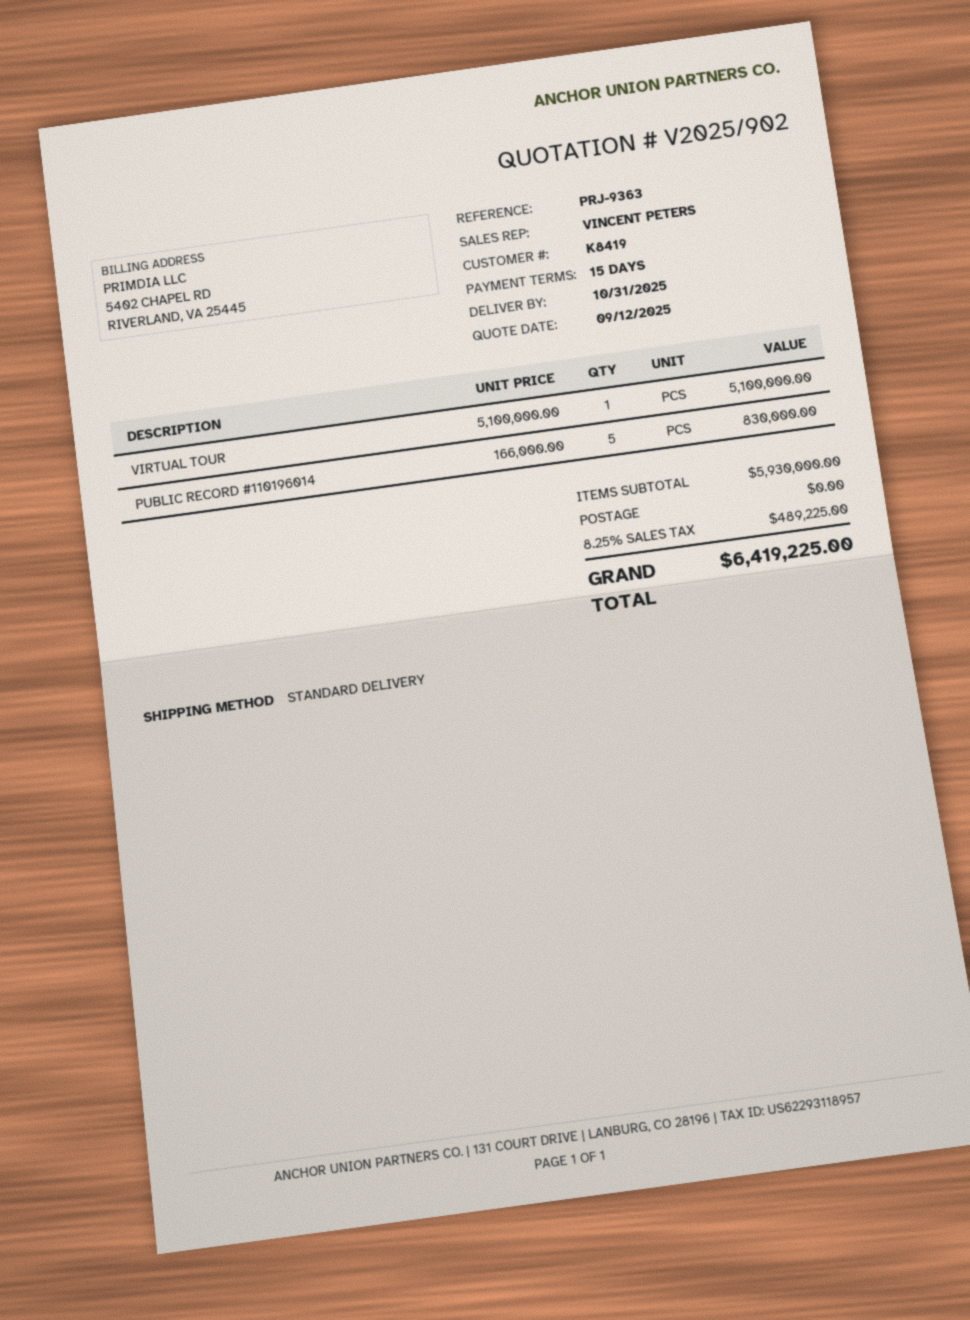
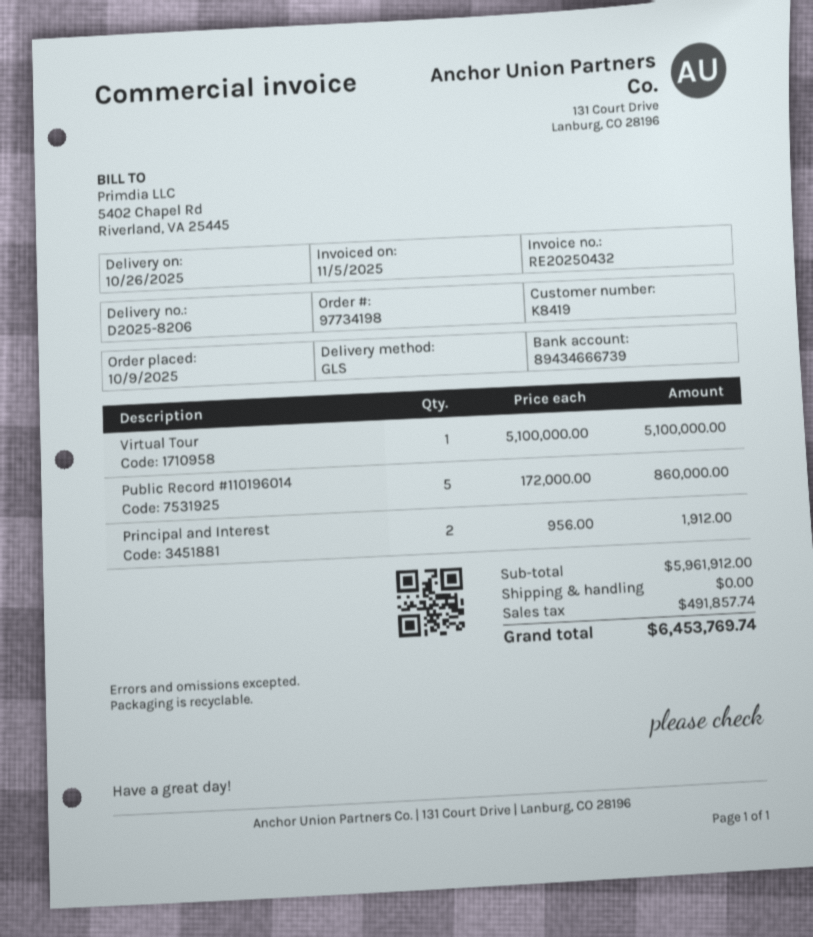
delivery date: 2025-10-31 -> 2025-10-26
shipping method: standard -> GLS
PUBLIC RECORD #110196014: 5 x 166000.00 = 830000.00 -> 5 x 172000.00 = 860000.00
Principal and Interest: none -> 2 x 956.00 = 1912.00
subtotal: 5930000.00 -> 5961912.00
tax: 489225.00 -> 491857.74
total: 6419225.00 -> 6453769.74

